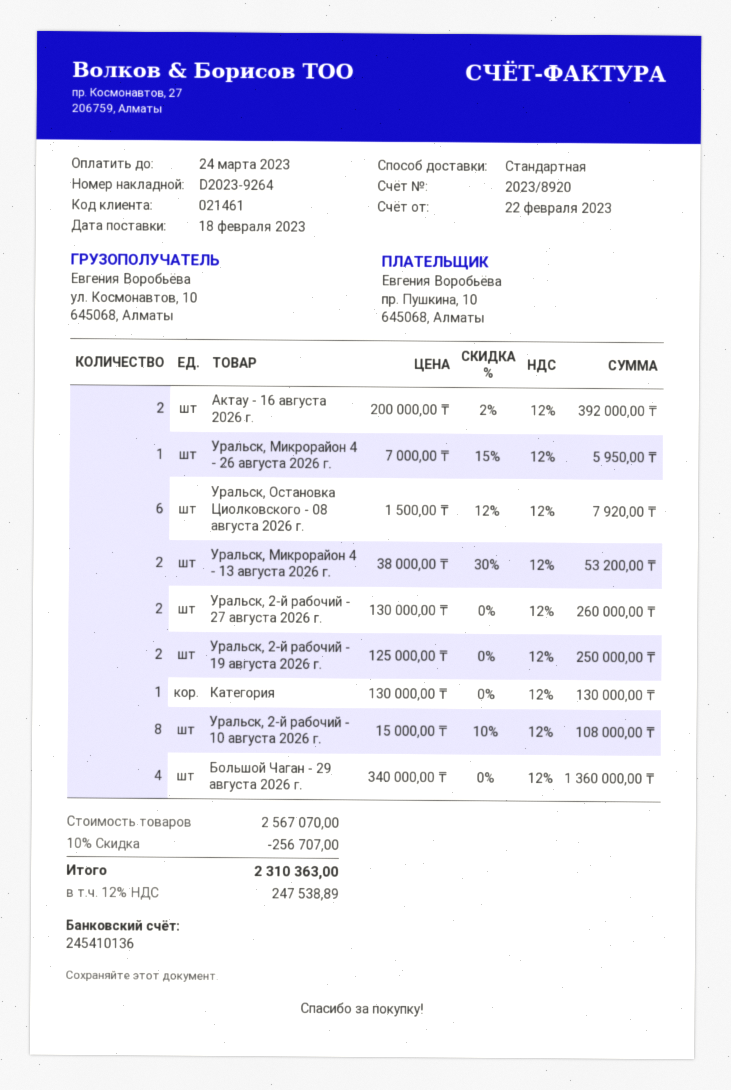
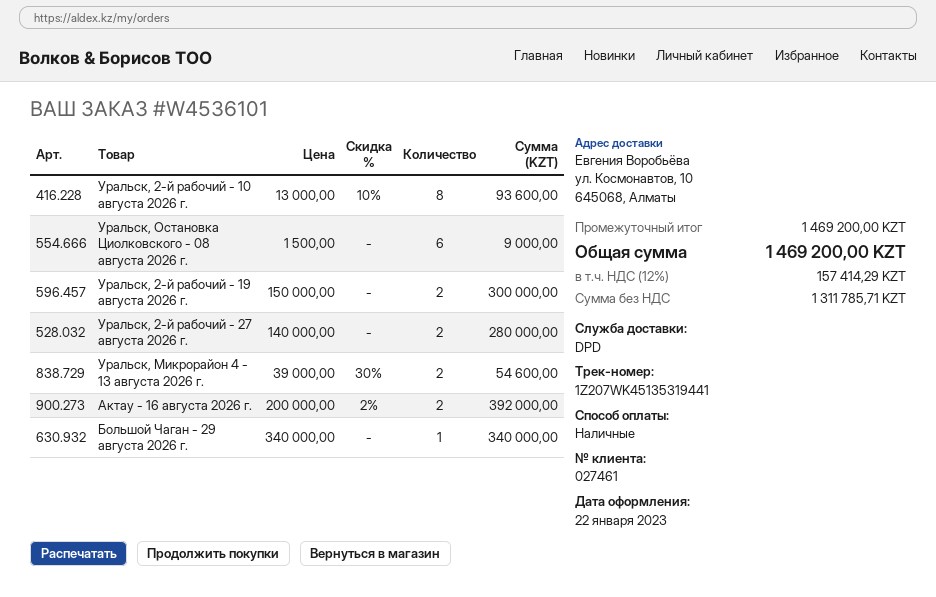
customer number: 021461 -> 027461
shipping method: standard -> DPD
Уральск, Микрорайон 4 - 26 августа 2026 г.: 1 x 7000.00 - 15% = 5950.00 -> none
Уральск, Остановка Циолковского - 08 августа 2026 г.: 6 x 1500.00 - 12% = 7920.00 -> 6 x 1500.00 = 9000.00
Уральск, Микрорайон 4 - 13 августа 2026 г.: 2 x 38000.00 - 30% = 53200.00 -> 2 x 39000.00 - 30% = 54600.00
Уральск, 2-й рабочий - 27 августа 2026 г.: 2 x 130000.00 = 260000.00 -> 2 x 140000.00 = 280000.00
Уральск, 2-й рабочий - 19 августа 2026 г.: 2 x 125000.00 = 250000.00 -> 2 x 150000.00 = 300000.00
Категория: 1 x 130000.00 = 130000.00 -> none
Уральск, 2-й рабочий - 10 августа 2026 г.: 8 x 15000.00 - 10% = 108000.00 -> 8 x 13000.00 - 10% = 93600.00
Большой Чаган - 29 августа 2026 г.: 4 x 340000.00 = 1360000.00 -> 1 x 340000.00 = 340000.00
subtotal: 2567070.00 -> 1469200.00
discount: 10% = 256707.00 -> none
tax: 12% = 247538.89 -> 12% = 157414.29
total: 2310363.00 -> 1469200.00

